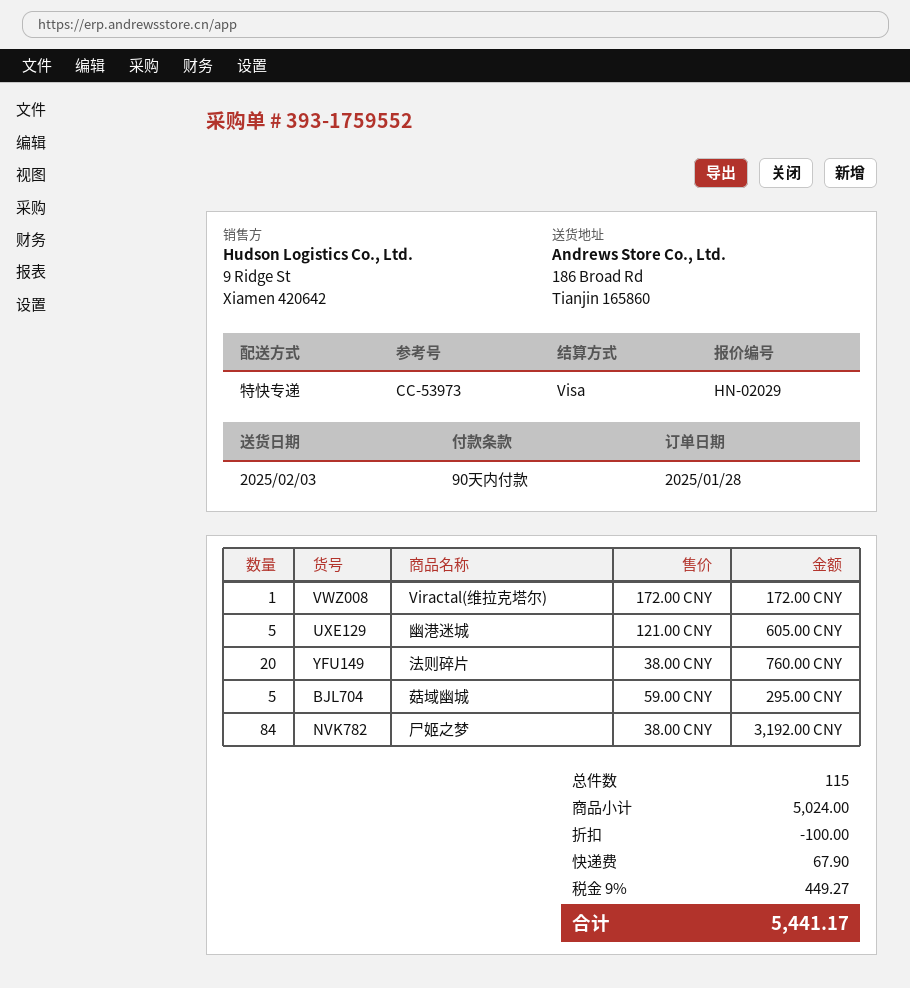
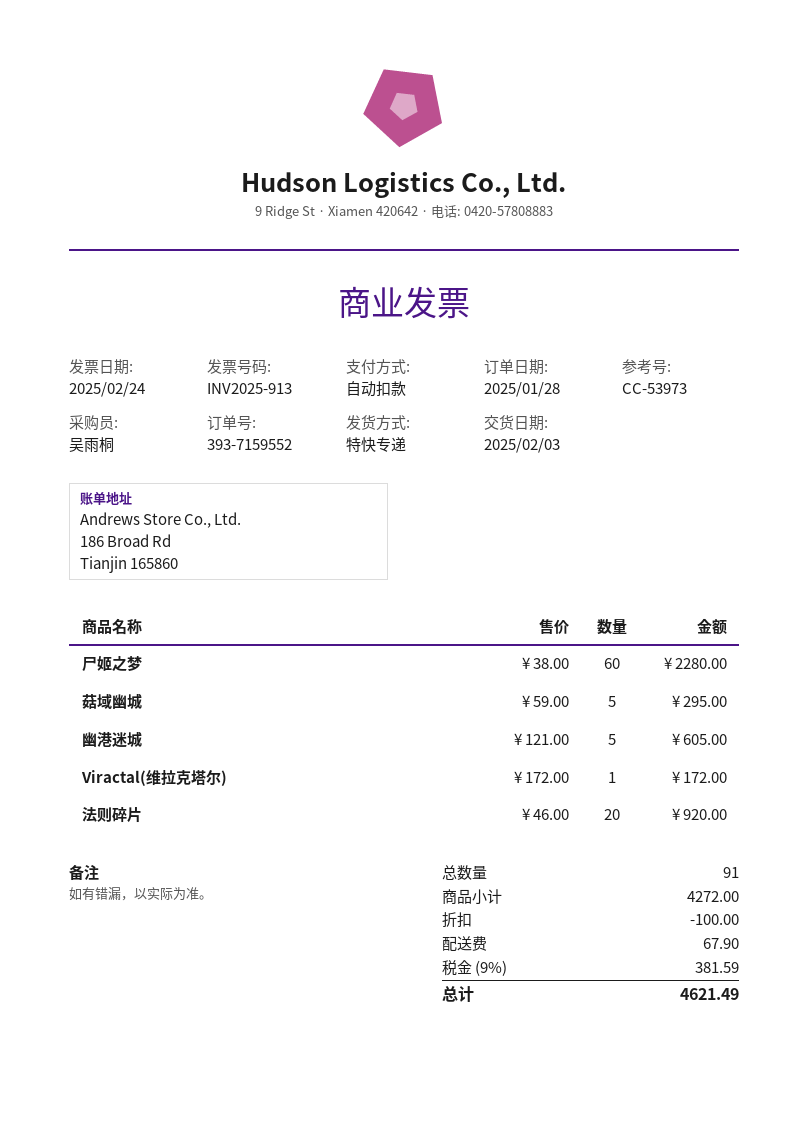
order number: 393-1759552 -> 393-7159552
payment method: Visa -> direct debit
法则碎片: 20 x 38.00 = 760.00 -> 20 x 46.00 = 920.00
尸姬之梦: 84 x 38.00 = 3192.00 -> 60 x 38.00 = 2280.00
total quantity: 115 -> 91
subtotal: 5024.00 -> 4272.00
tax: 9% = 449.27 -> 9% = 381.59
total: 5441.17 -> 4621.49

